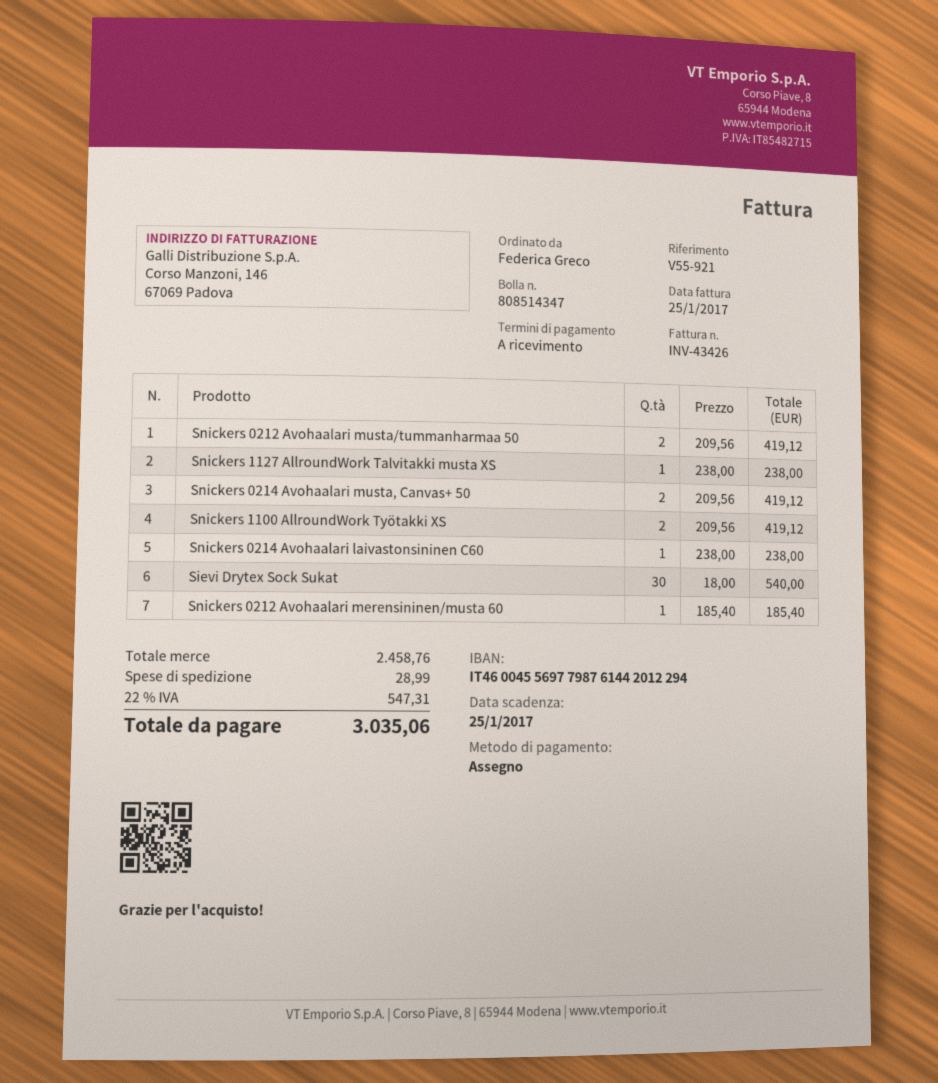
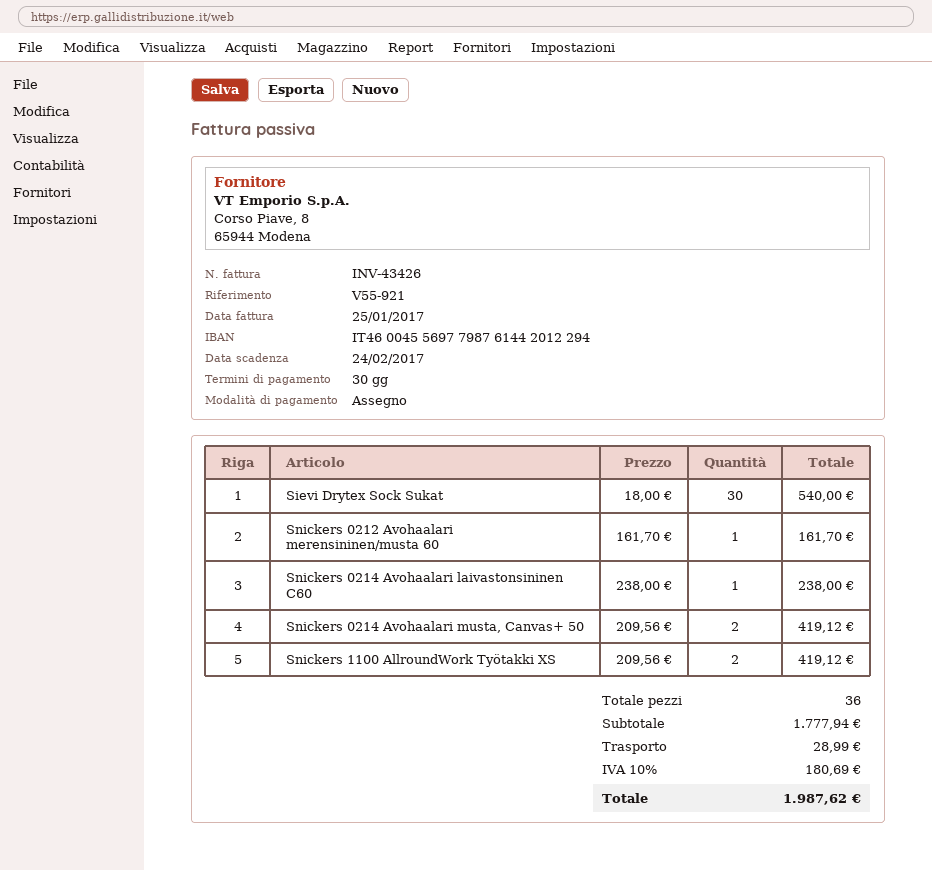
payment terms: on receipt -> 30 days
due date: 2017-01-25 -> 2017-02-24
Snickers 0212 Avohaalari musta/tummanharmaa 50: 2 x 209.56 = 419.12 -> none
Snickers 1127 AllroundWork Talvitakki musta XS: 1 x 238.00 = 238.00 -> none
Snickers 0212 Avohaalari merensininen/musta 60: 1 x 185.40 = 185.40 -> 1 x 161.70 = 161.70
subtotal: 2458.76 -> 1777.94
tax: 22% = 547.31 -> 10% = 180.69
total: 3035.06 -> 1987.62

